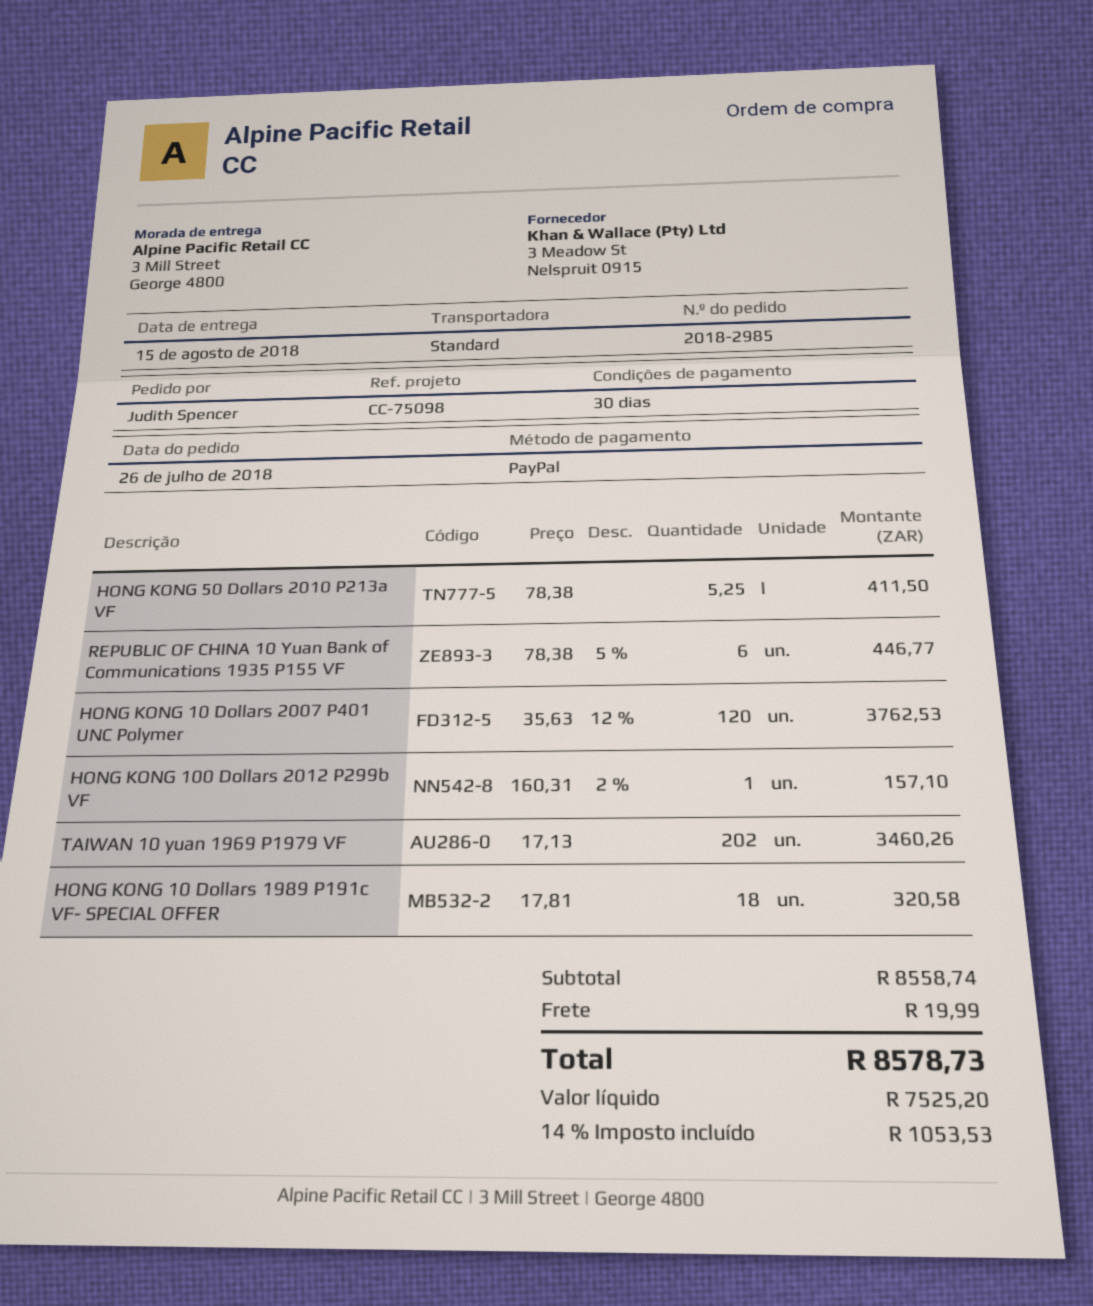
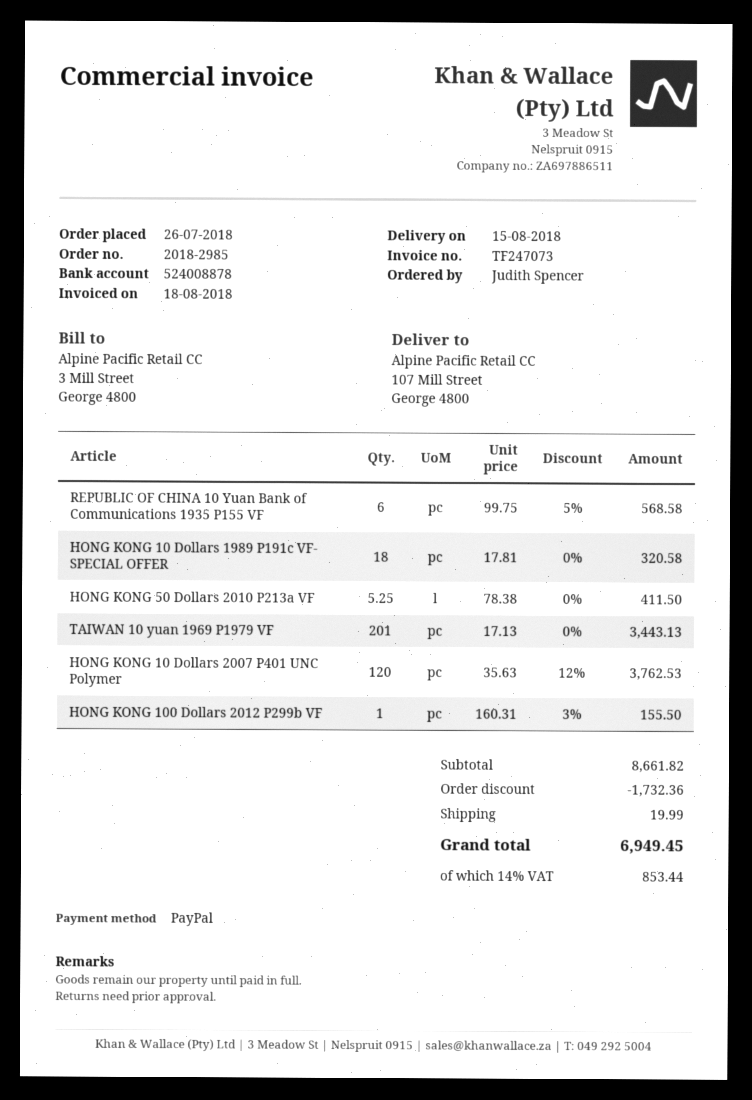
ship to: 3 Mill Street, George 4800 -> 107 Mill Street, George 4800
REPUBLIC OF CHINA 10 Yuan Bank of Communications 1935 P155 VF: 6 x 78.38 - 5% = 446.77 -> 6 x 99.75 - 5% = 568.58
HONG KONG 100 Dollars 2012 P299b VF: 1 x 160.31 - 2% = 157.10 -> 1 x 160.31 - 3% = 155.50
TAIWAN 10 yuan 1969 P1979 VF: 202 x 17.13 = 3460.26 -> 201 x 17.13 = 3443.13
subtotal: 8558.74 -> 8661.82
discount: none -> 1732.36
tax: 14% = 1053.53 -> 14% = 853.44
total: 8578.73 -> 6949.45

